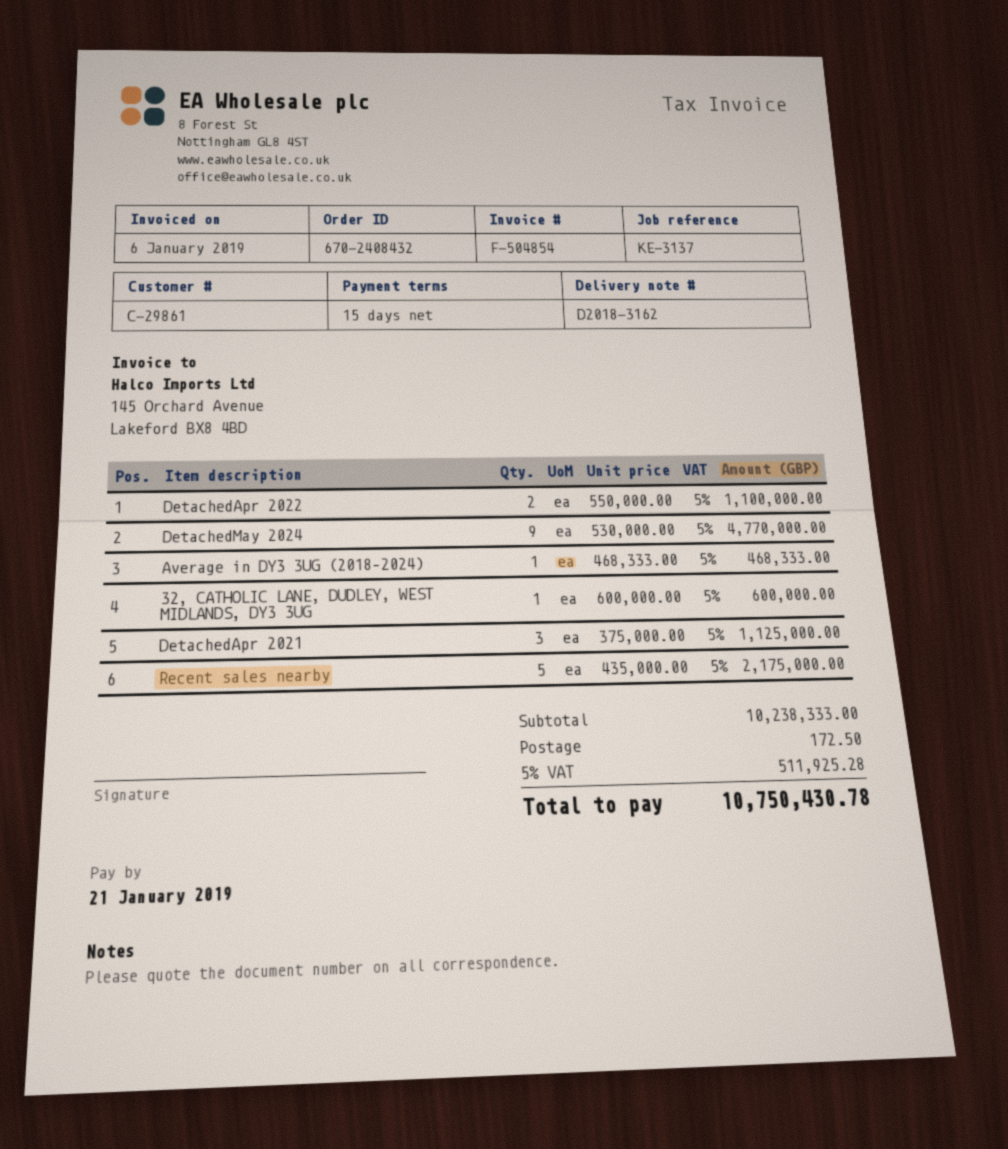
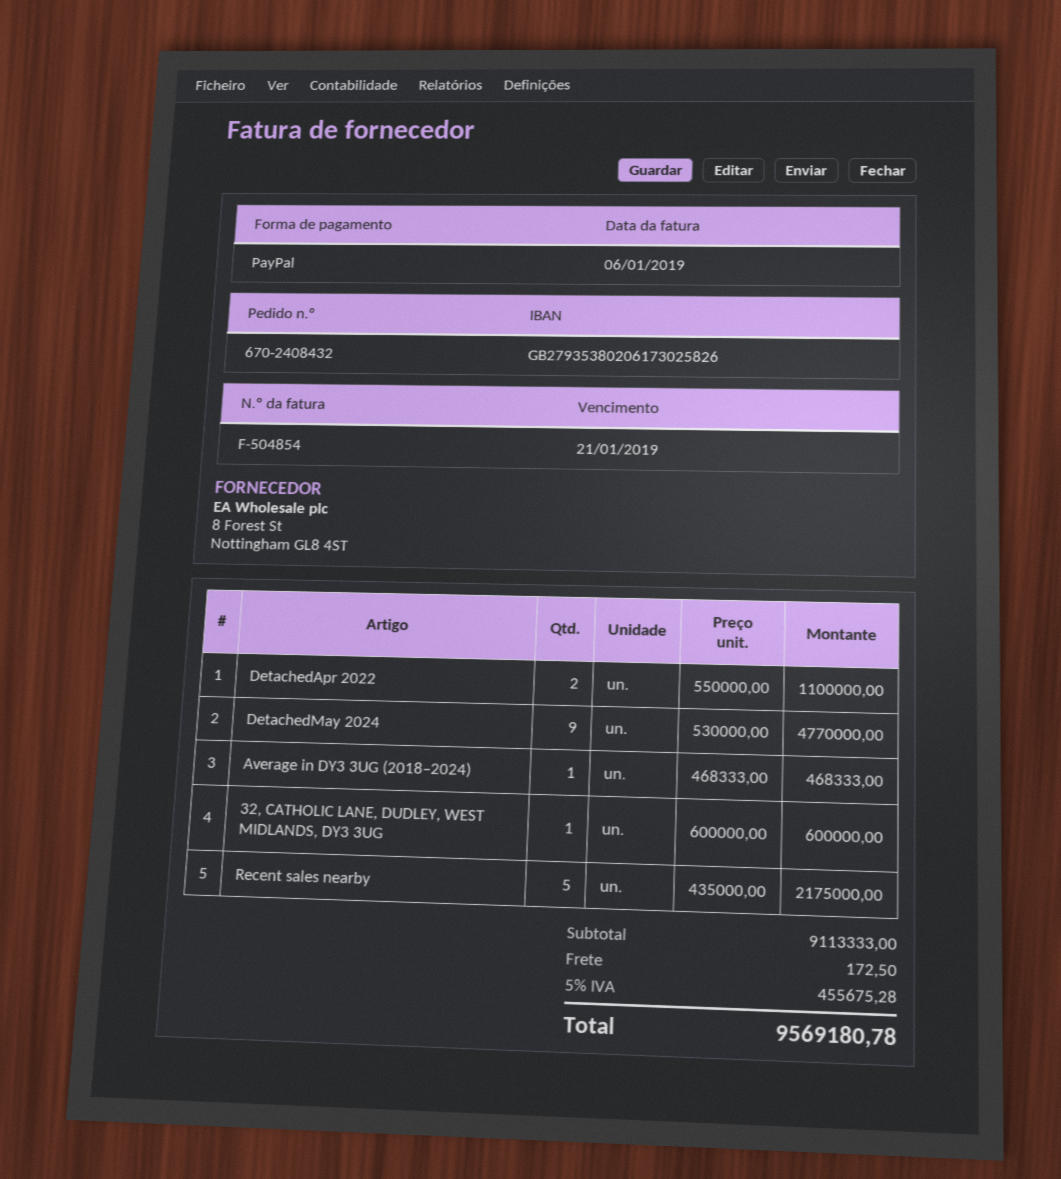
DetachedApr 2021: 3 x 375000.00 = 1125000.00 -> none
subtotal: 10238333.00 -> 9113333.00
tax: 5% = 511925.28 -> 5% = 455675.28
total: 10750430.78 -> 9569180.78

